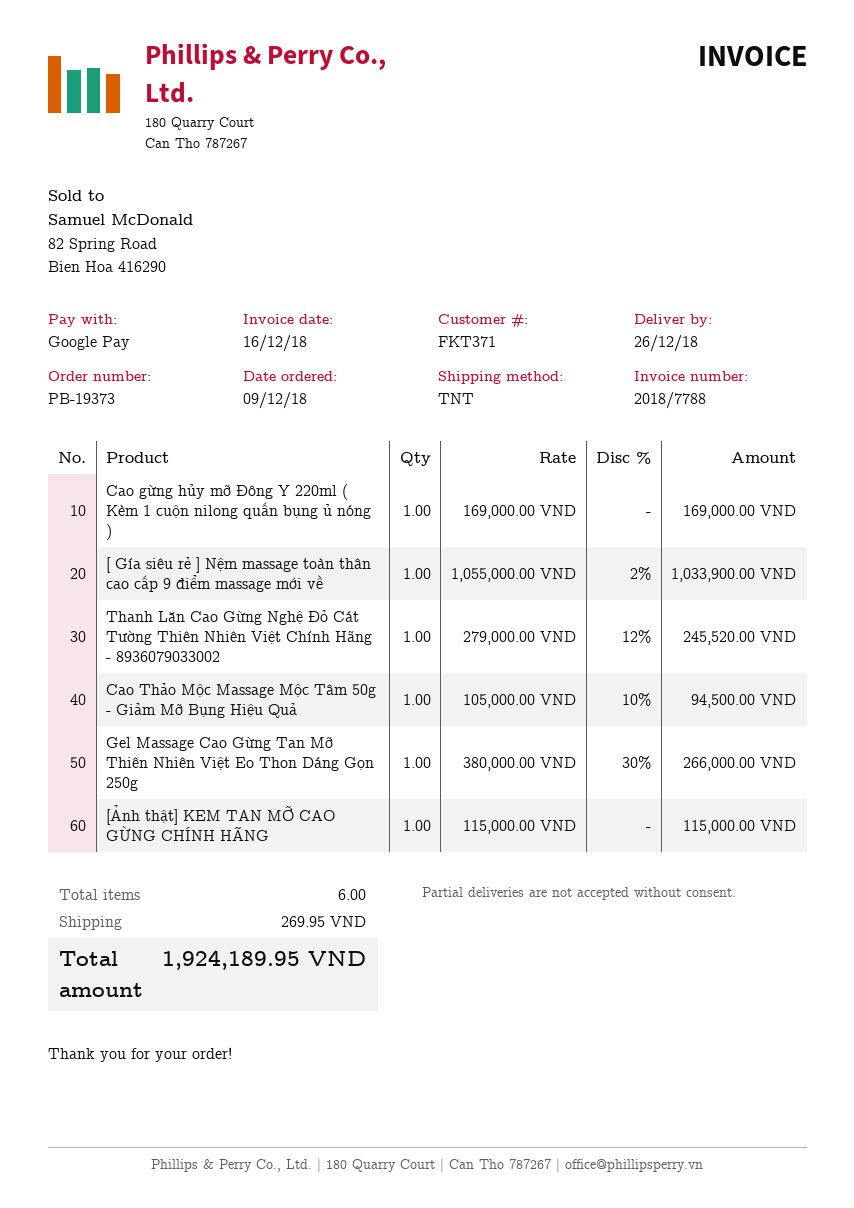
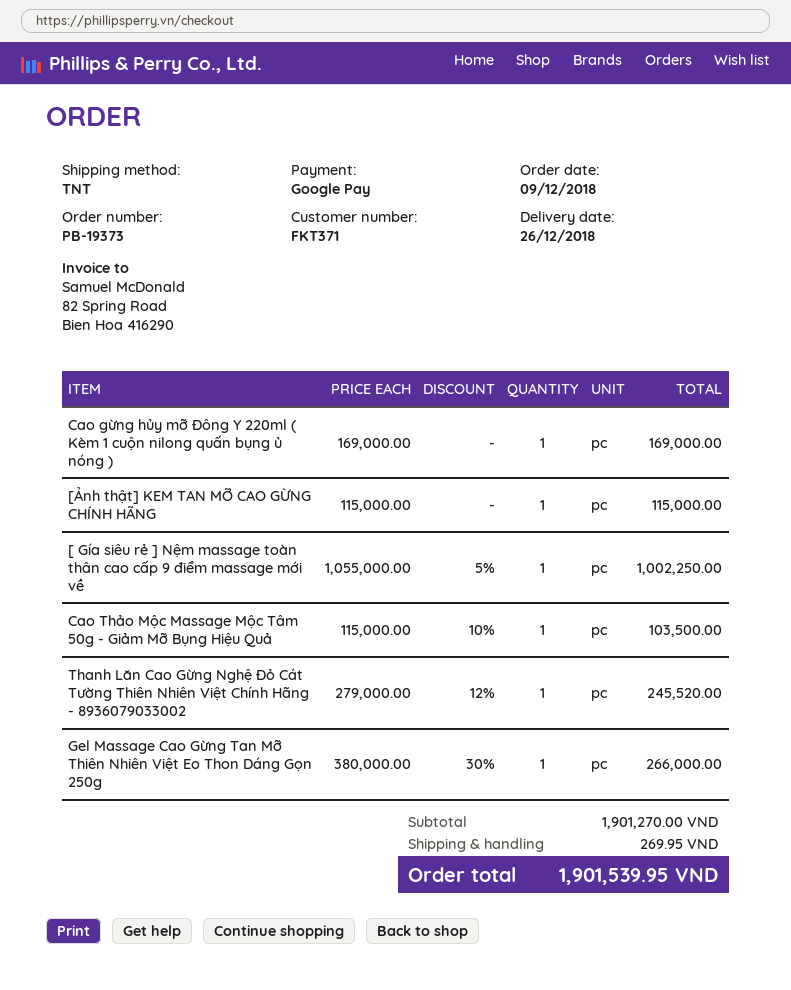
[ Gía siêu rẻ ] Nệm massage toàn thân cao cấp 9 điểm massage mới về: 1 x 1055000.00 - 2% = 1033900.00 -> 1 x 1055000.00 - 5% = 1002250.00
Cao Thảo Mộc Massage Mộc Tâm 50g - Giảm Mỡ Bụng Hiệu Quả: 1 x 105000.00 - 10% = 94500.00 -> 1 x 115000.00 - 10% = 103500.00
total: 1924189.95 -> 1901539.95

